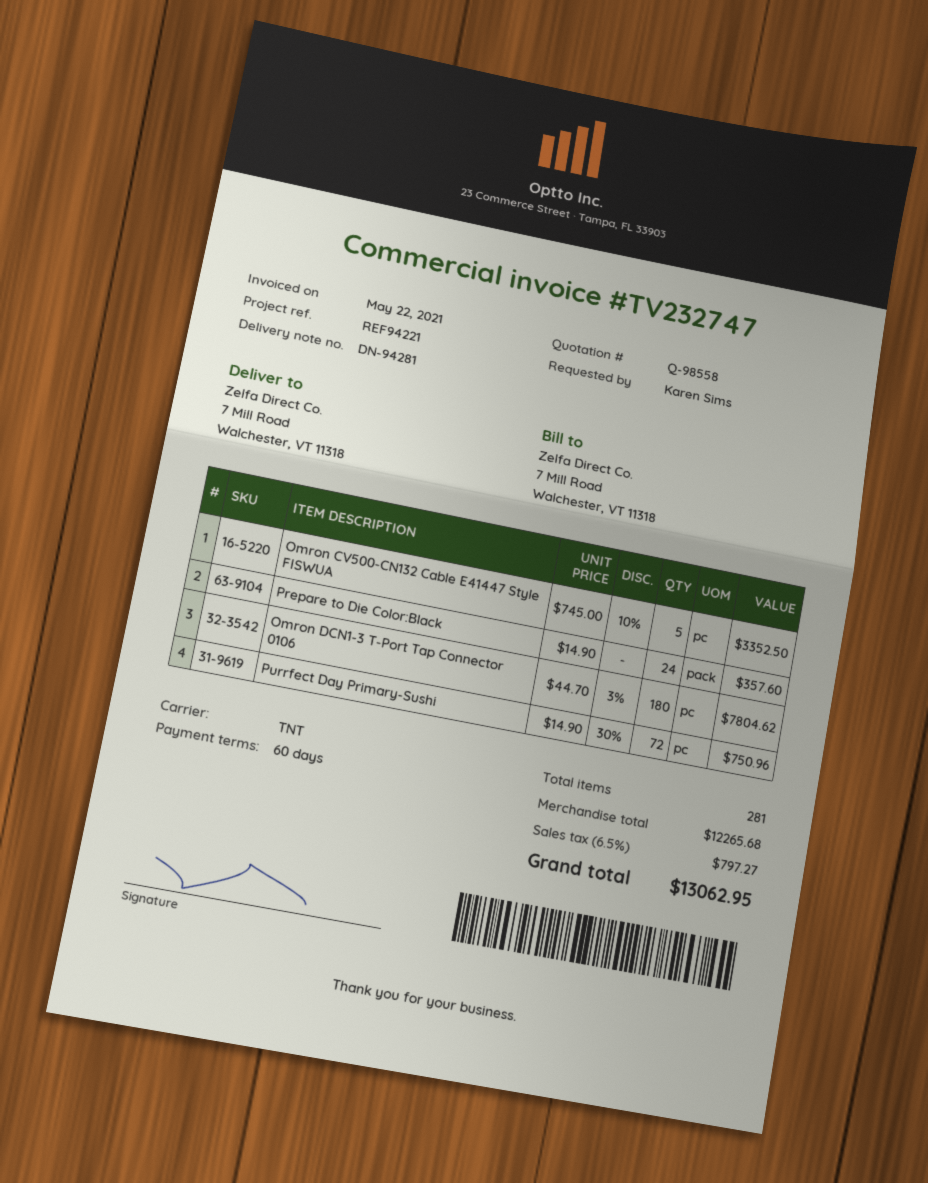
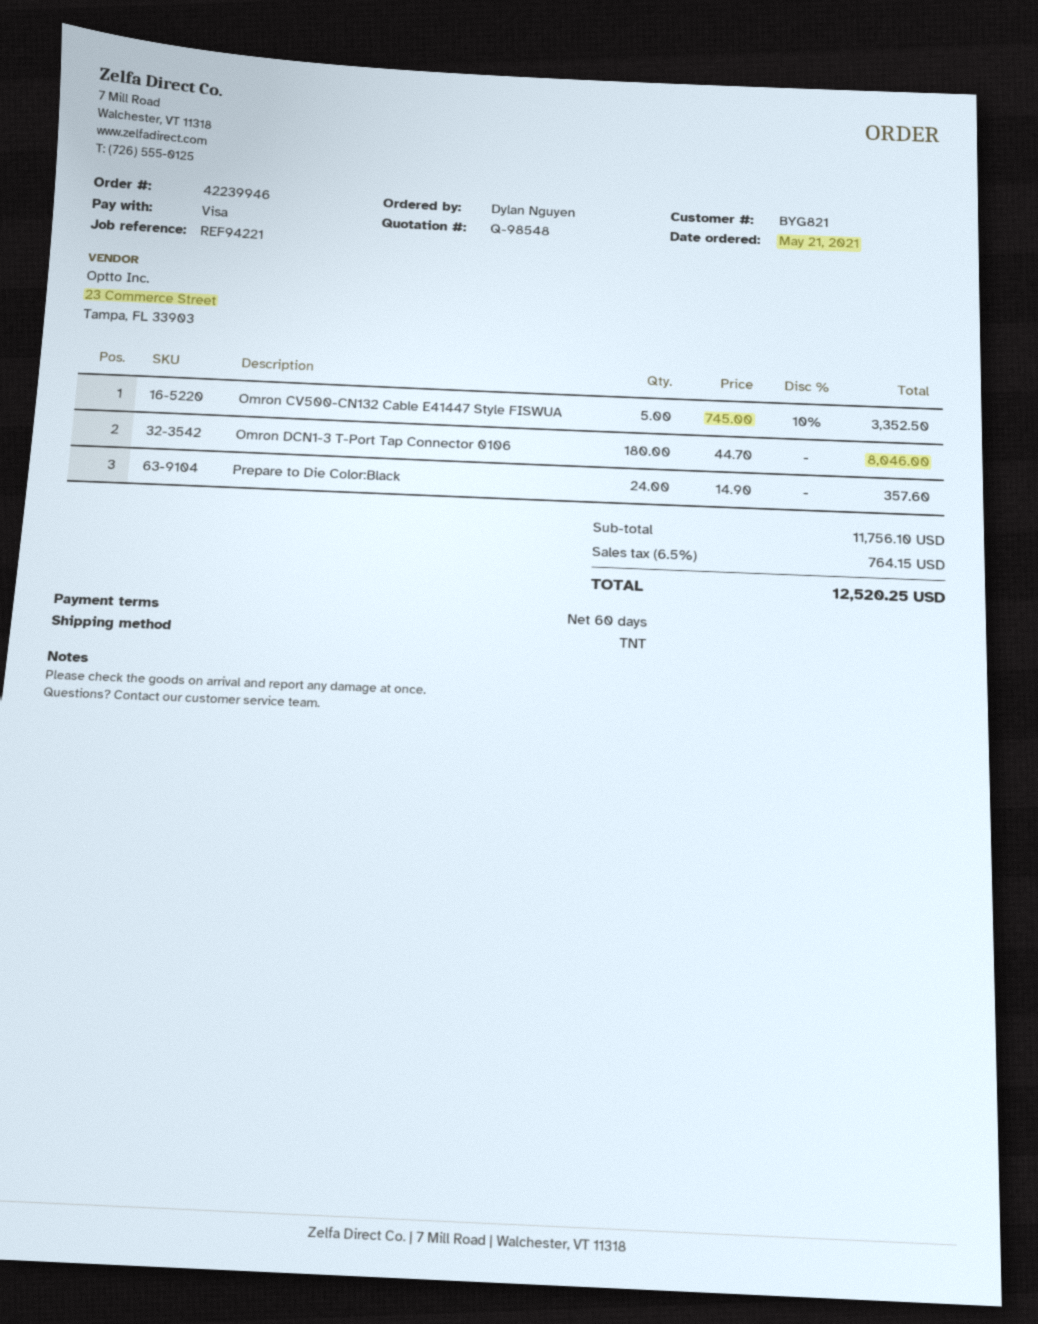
quote number: Q-98558 -> Q-98548
ordered by: Karen Sims -> Dylan Nguyen
Omron DCN1-3 T-Port Tap Connector 0106: 180 x 44.70 - 3% = 7804.62 -> 180 x 44.70 = 8046.00
Purrfect Day Primary-Sushi: 72 x 14.90 - 30% = 750.96 -> none
subtotal: 12265.68 -> 11756.10
tax: 6.5% = 797.27 -> 6.5% = 764.15
total: 13062.95 -> 12520.25

